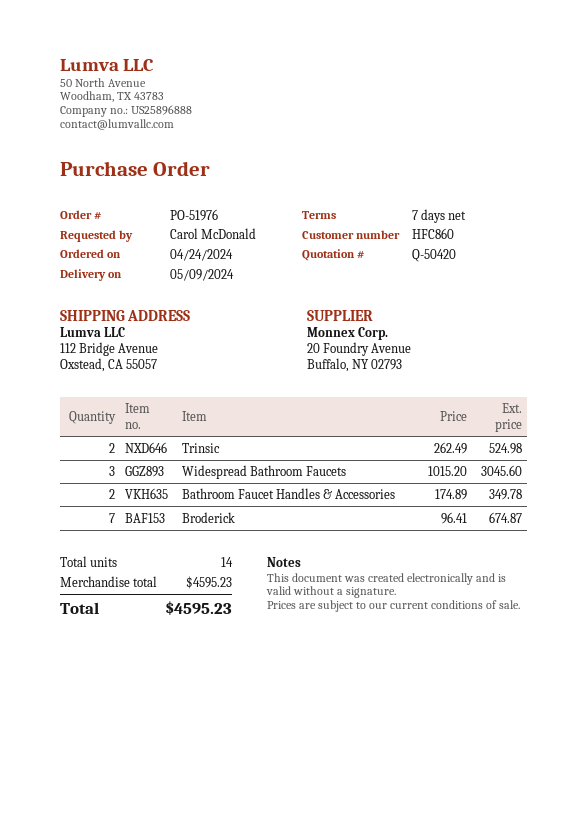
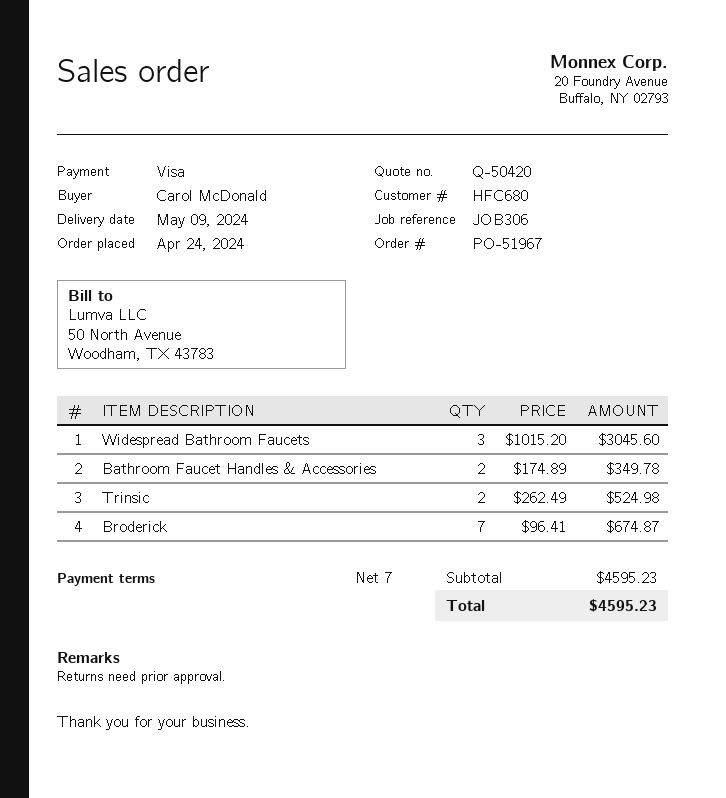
order number: PO-51976 -> PO-51967
customer number: HFC860 -> HFC680

